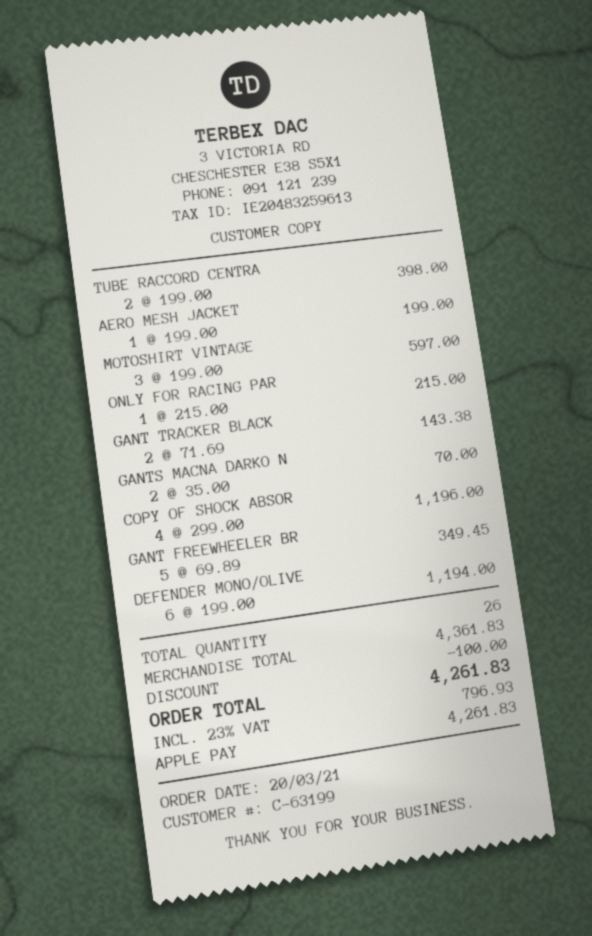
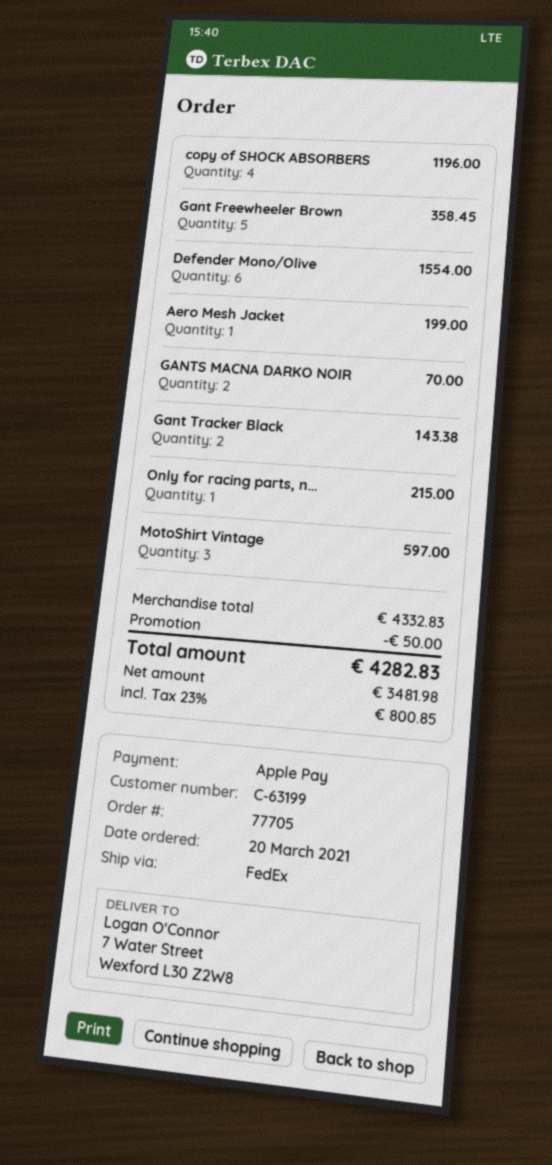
TUBE RACCORD CENTRA: 2 for 398.00 -> none
GANT FREEWHEELER BR: 5 for 349.45 -> 5 for 358.45
DEFENDER MONO/OLIVE: 6 for 1194.00 -> 6 for 1554.00
subtotal: 4361.83 -> 4332.83
discount: 100.00 -> 50.00
tax: 23% = 796.93 -> 23% = 800.85
total: 4261.83 -> 4282.83

